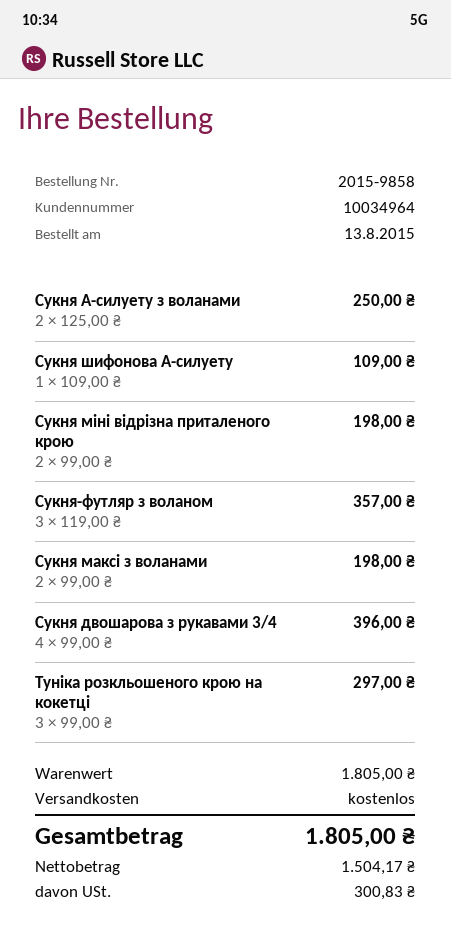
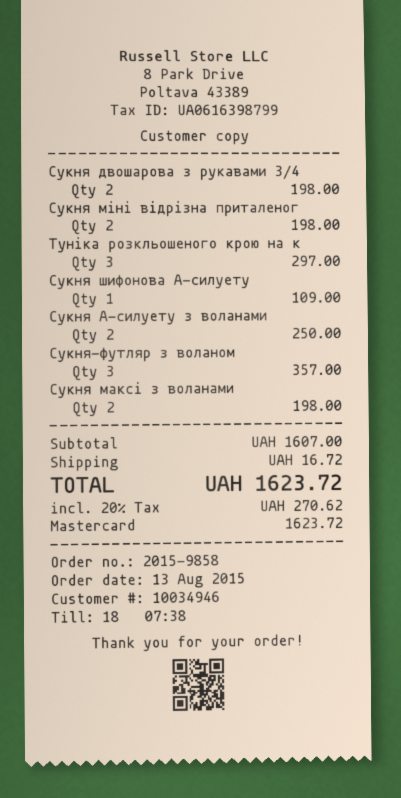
customer number: 10034964 -> 10034946
Сукня двошарова з рукавами 3/4: 4 for 396.00 -> 2 for 198.00
subtotal: 1805.00 -> 1607.00
shipping: 0.00 -> 16.72
tax: 300.83 -> 270.62
total: 1805.00 -> 1623.72

